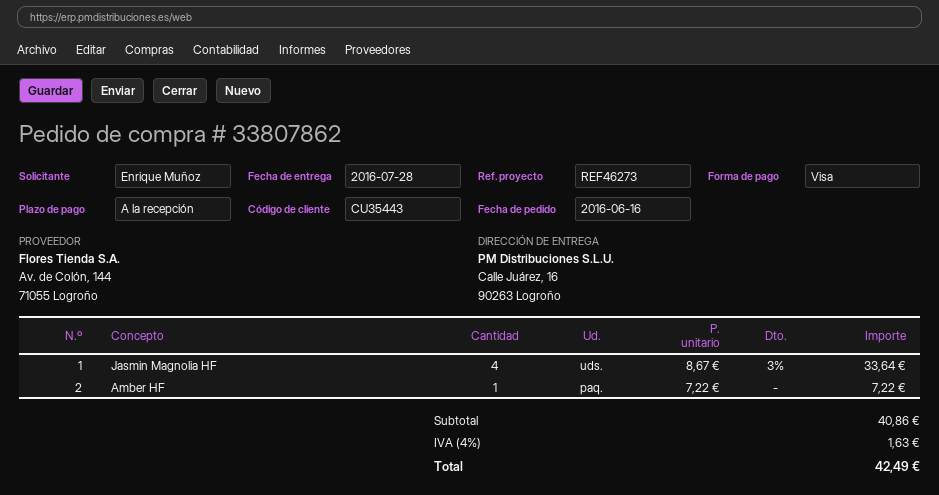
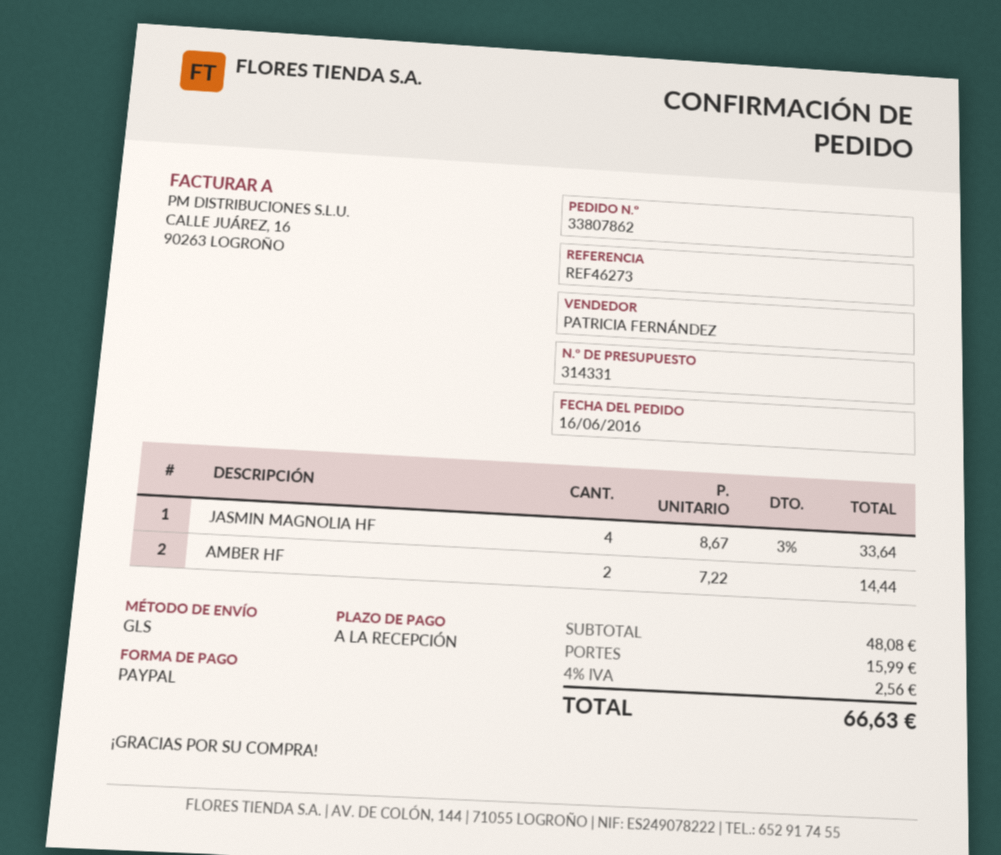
payment method: Visa -> PayPal
Amber HF: 1 x 7.22 = 7.22 -> 2 x 7.22 = 14.44
subtotal: 40.86 -> 48.08
shipping: none -> 15.99
tax: 4% = 1.63 -> 4% = 2.56
total: 42.49 -> 66.63

